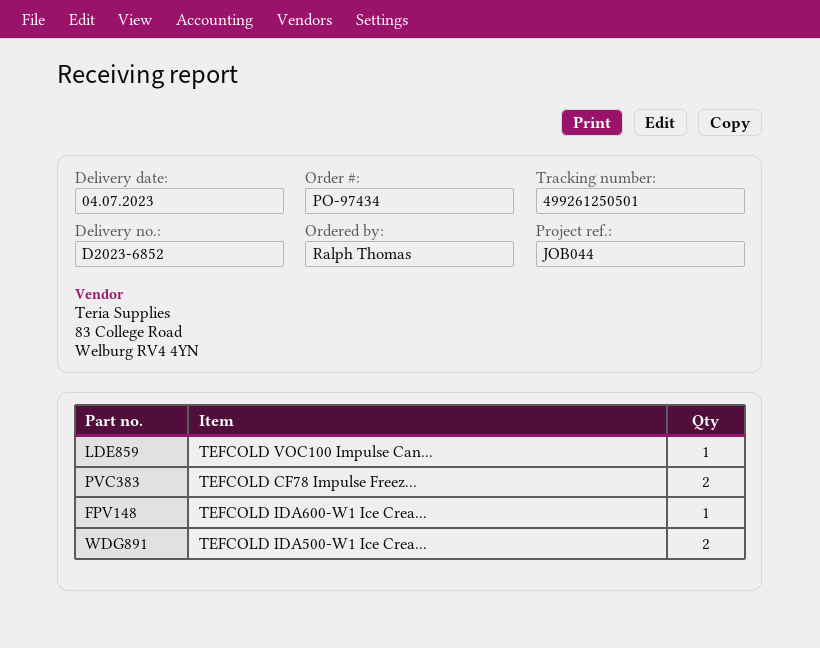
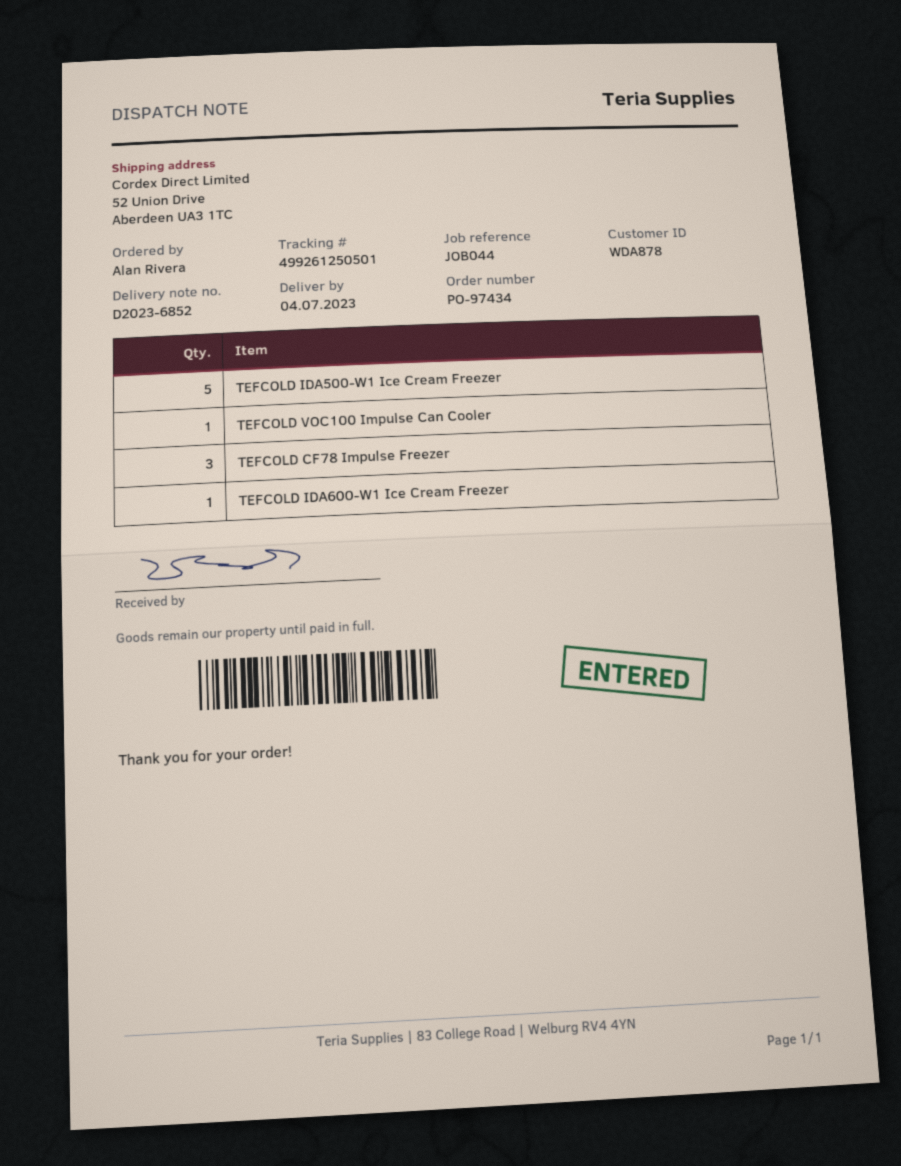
ordered by: Ralph Thomas -> Alan Rivera
TEFCOLD CF78 Impulse Freez...: 2 -> 3
TEFCOLD IDA500-W1 Ice Crea...: 2 -> 5

